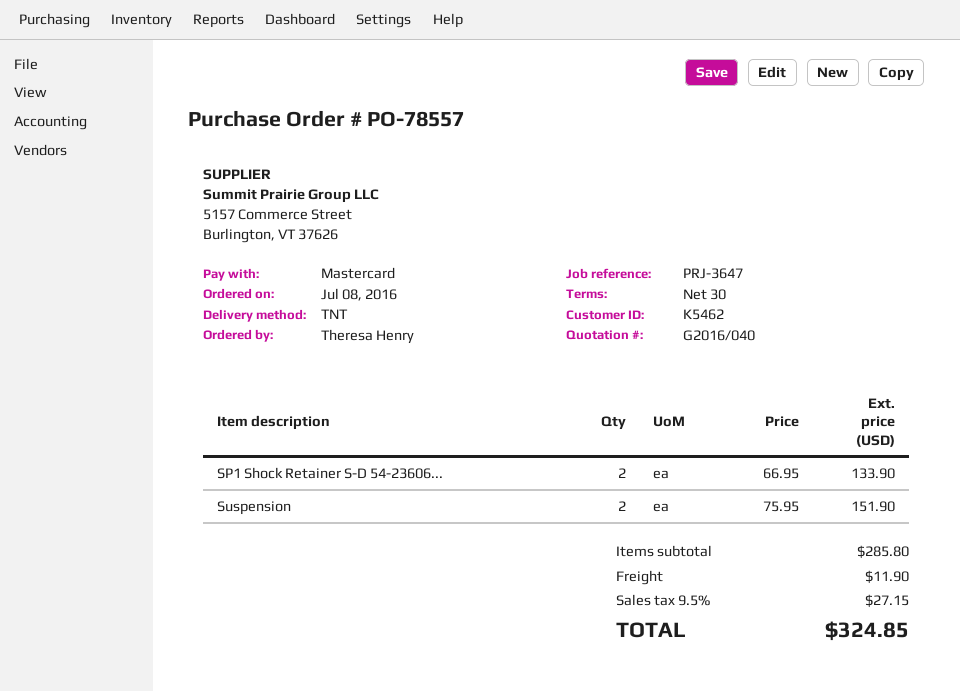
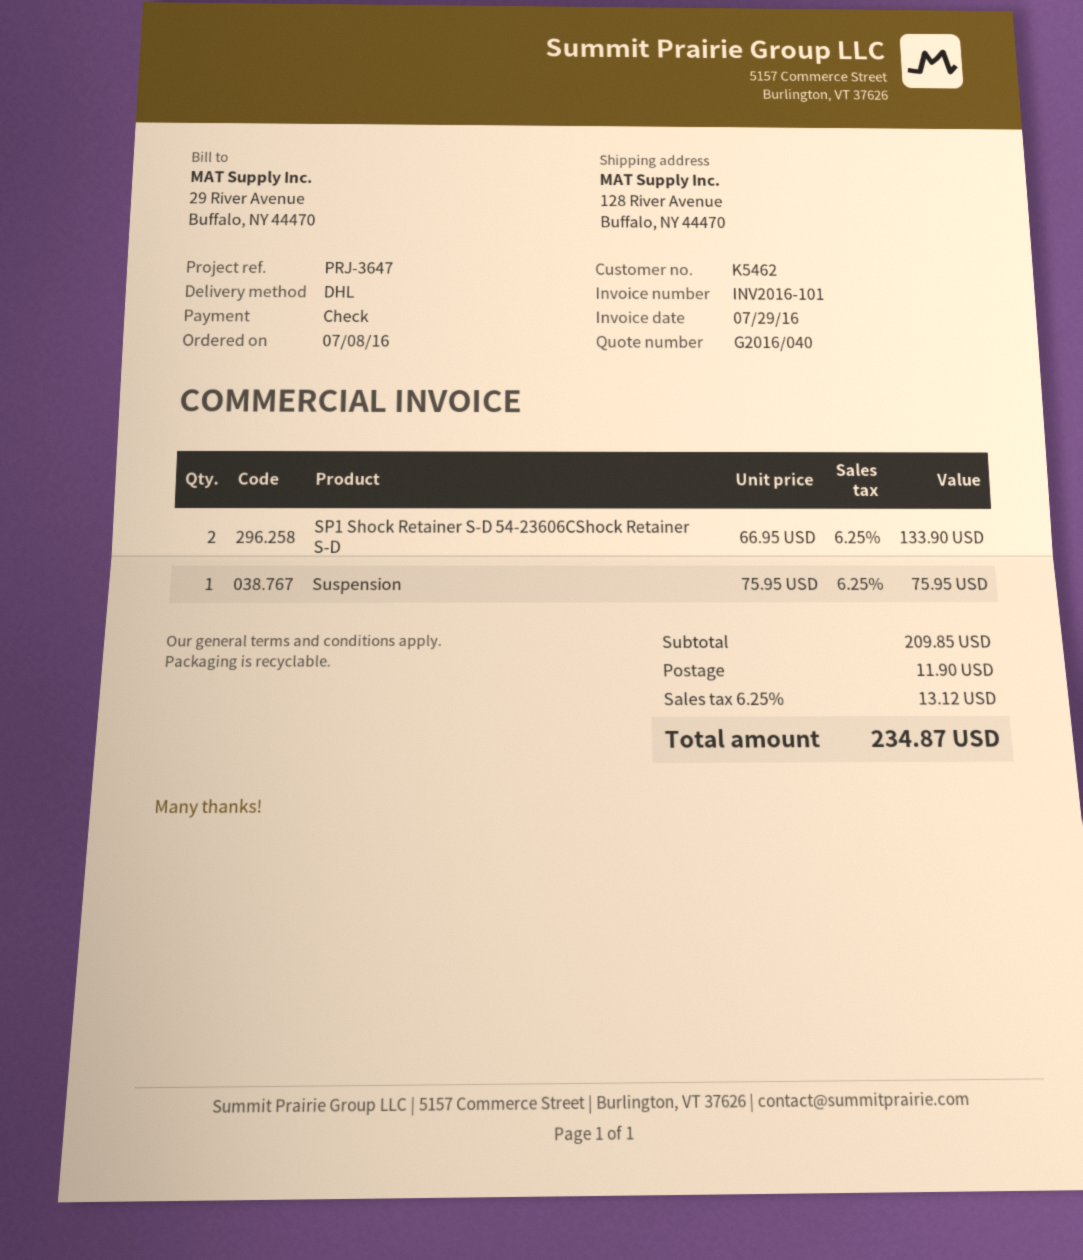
payment method: Mastercard -> cheque
shipping method: TNT -> DHL
Suspension: 2 x 75.95 = 151.90 -> 1 x 75.95 = 75.95
subtotal: 285.80 -> 209.85
tax: 9.5% = 27.15 -> 6.25% = 13.12
total: 324.85 -> 234.87

